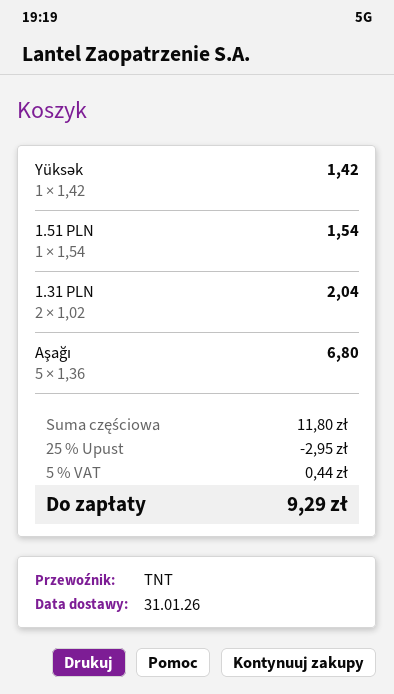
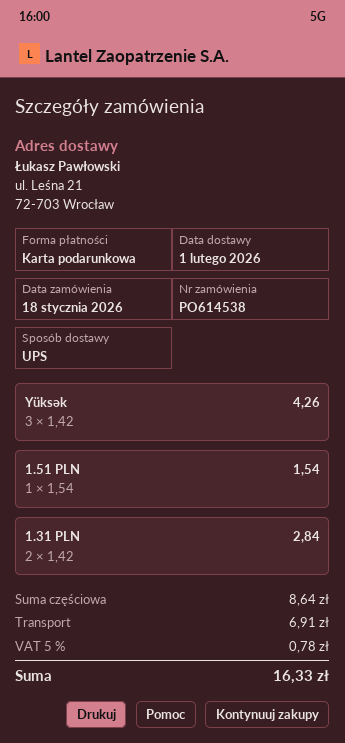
delivery date: 2026-01-31 -> 2026-02-01
shipping method: TNT -> UPS
Yüksək: 1 x 1.42 = 1.42 -> 3 x 1.42 = 4.26
1.31 PLN: 2 x 1.02 = 2.04 -> 2 x 1.42 = 2.84
Aşağı: 5 x 1.36 = 6.80 -> none
subtotal: 11.80 -> 8.64
discount: 25% = 2.95 -> none
shipping: none -> 6.91
tax: 5% = 0.44 -> 5% = 0.78
total: 9.29 -> 16.33

